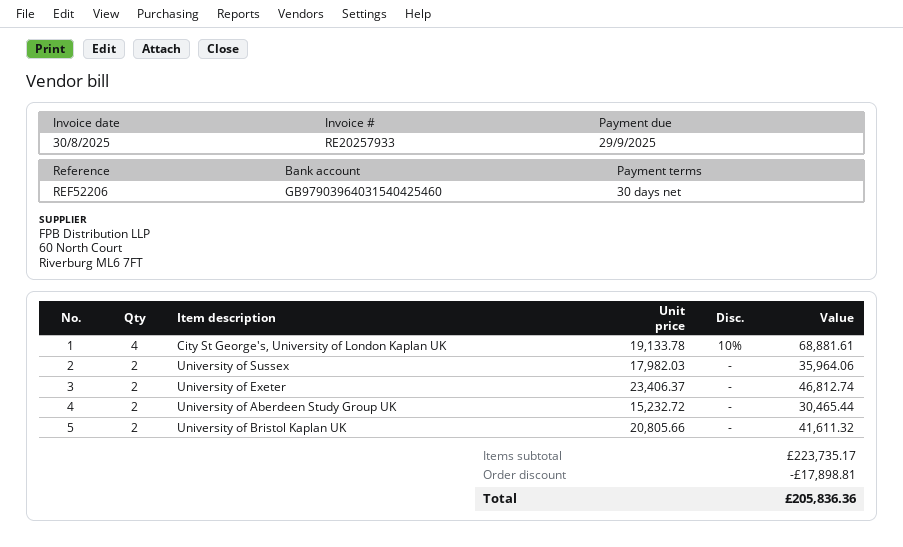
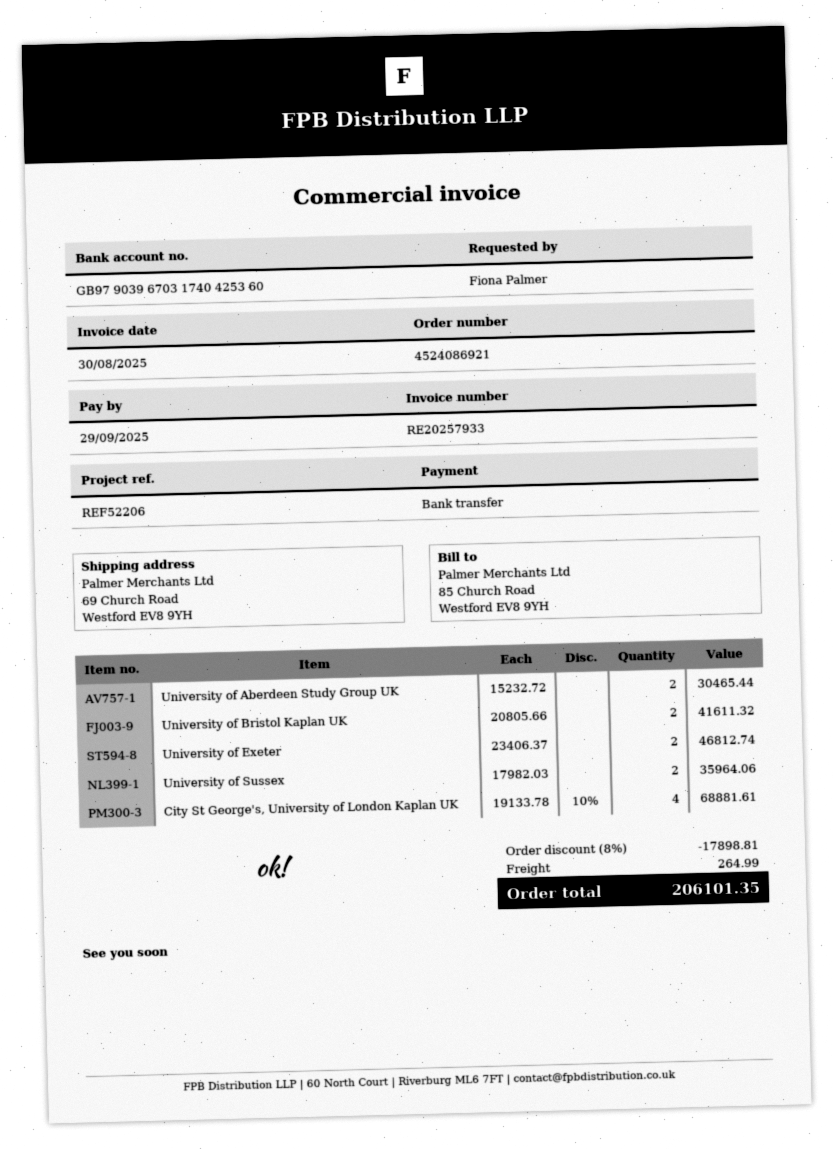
bank account: GB97903964031540425460 -> GB97903967031740425360
shipping: none -> 264.99
total: 205836.36 -> 206101.35

